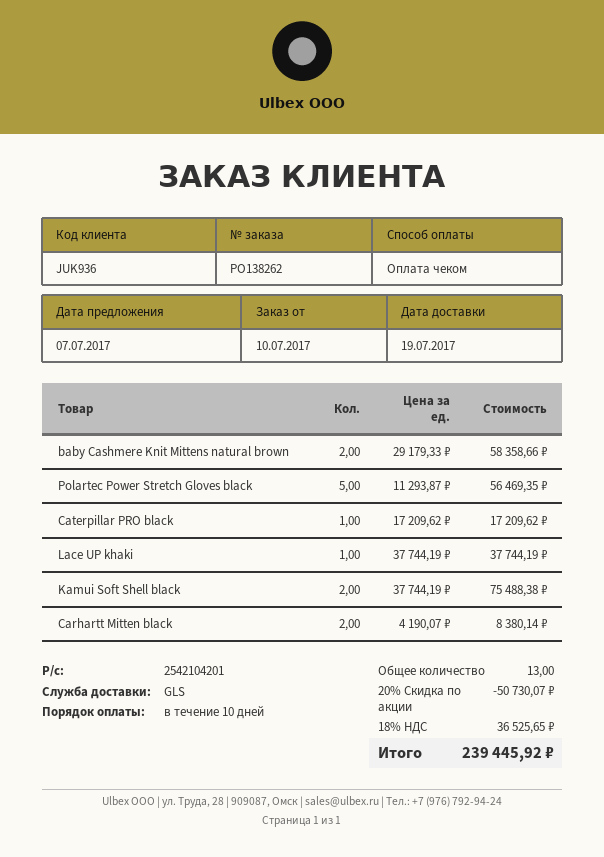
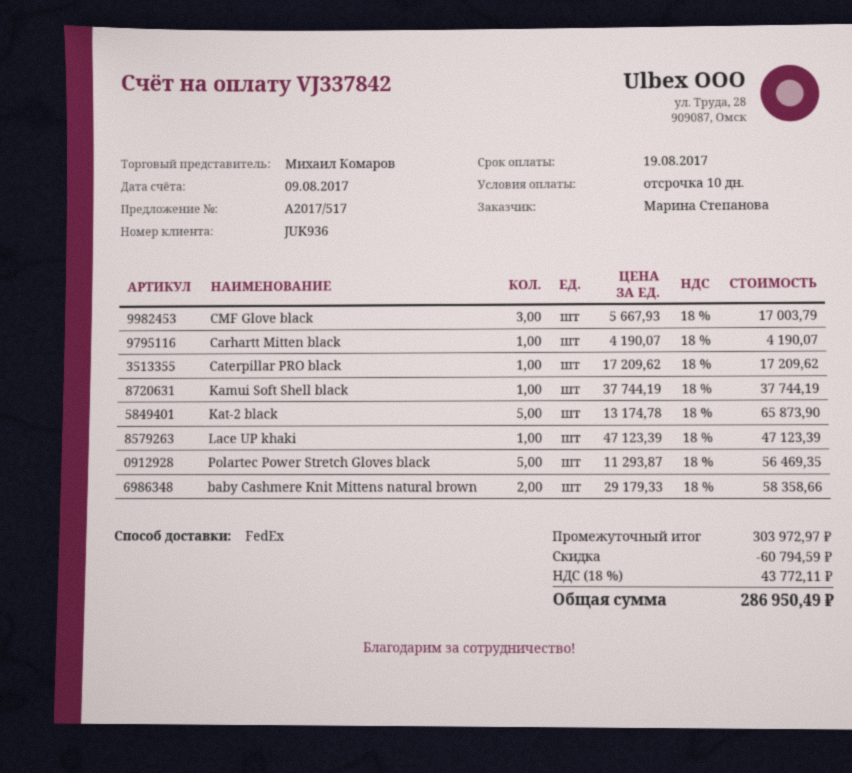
shipping method: GLS -> FedEx
Lace UP khaki: 1 x 37744.19 = 37744.19 -> 1 x 47123.39 = 47123.39
Kamui Soft Shell black: 2 x 37744.19 = 75488.38 -> 1 x 37744.19 = 37744.19
Carhartt Mitten black: 2 x 4190.07 = 8380.14 -> 1 x 4190.07 = 4190.07
CMF Glove black: none -> 3 x 5667.93 = 17003.79
Kat-2 black: none -> 5 x 13174.78 = 65873.90
discount: 50730.07 -> 60794.59
tax: 18% = 36525.65 -> 18% = 43772.11
total: 239445.92 -> 286950.49

